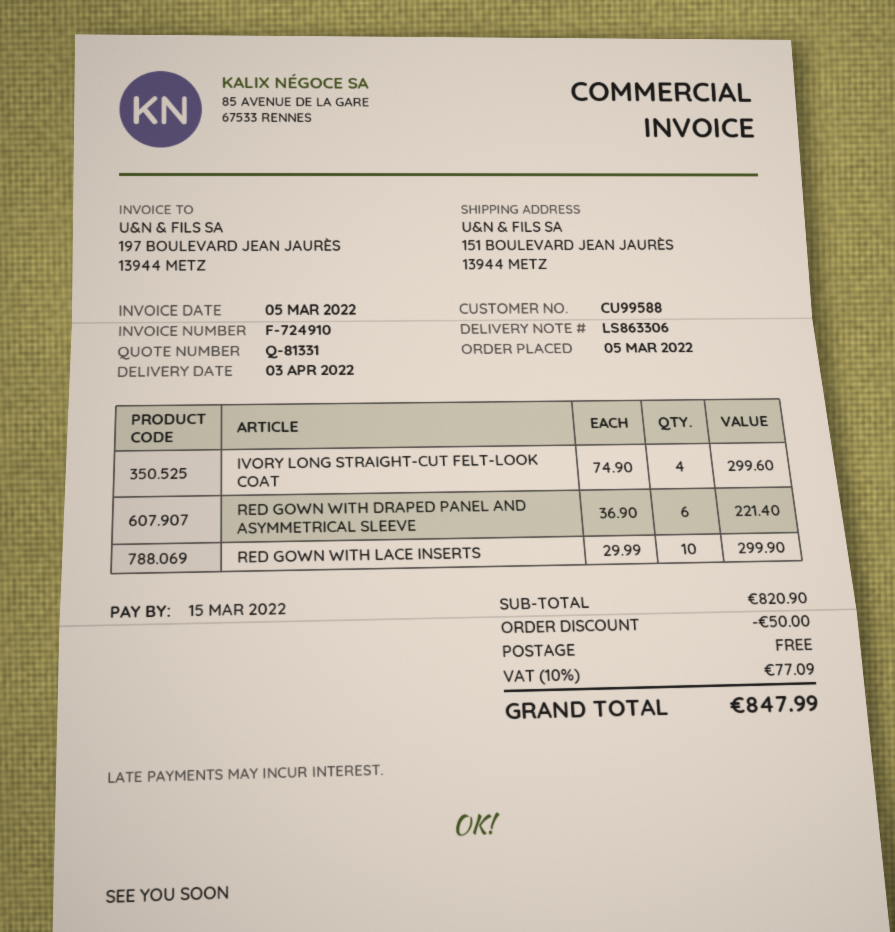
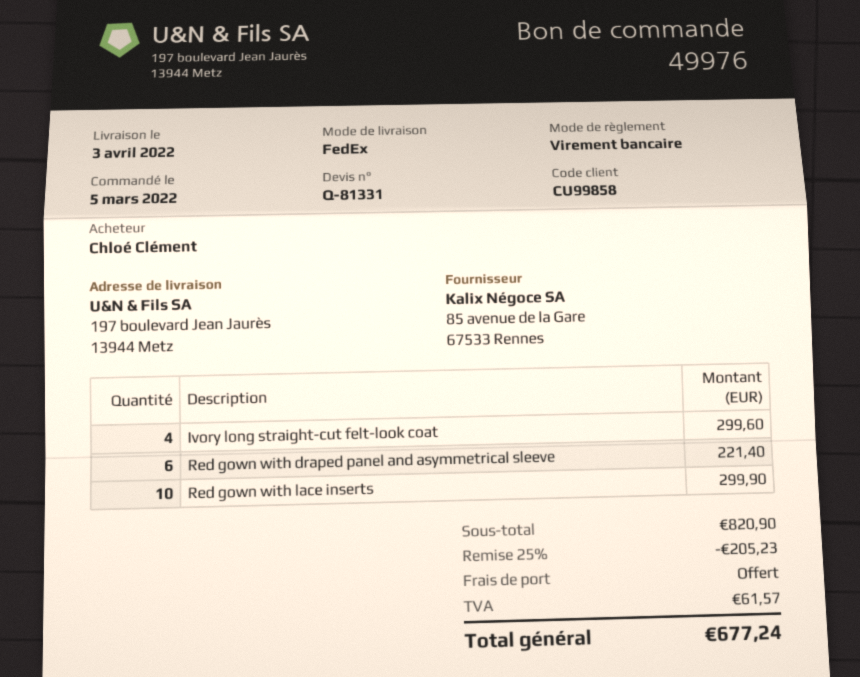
customer number: CU99588 -> CU99858
ship to: 151 BOULEVARD JEAN JAURÈS, 13944 METZ -> 197 boulevard Jean Jaurès, 13944 Metz
discount: 50.00 -> 205.23
tax: 77.09 -> 61.57
total: 847.99 -> 677.24

